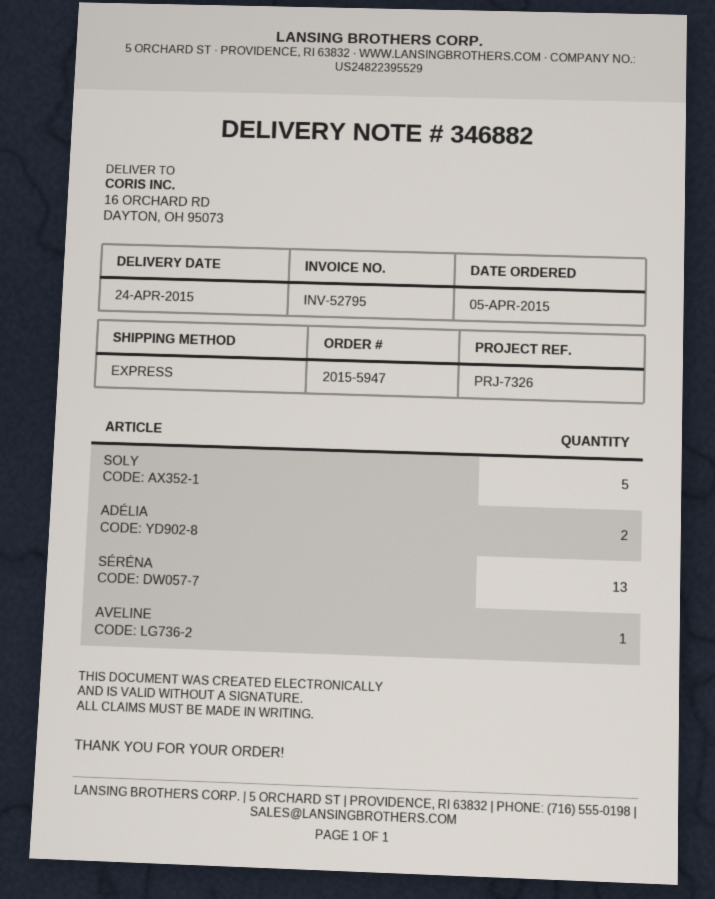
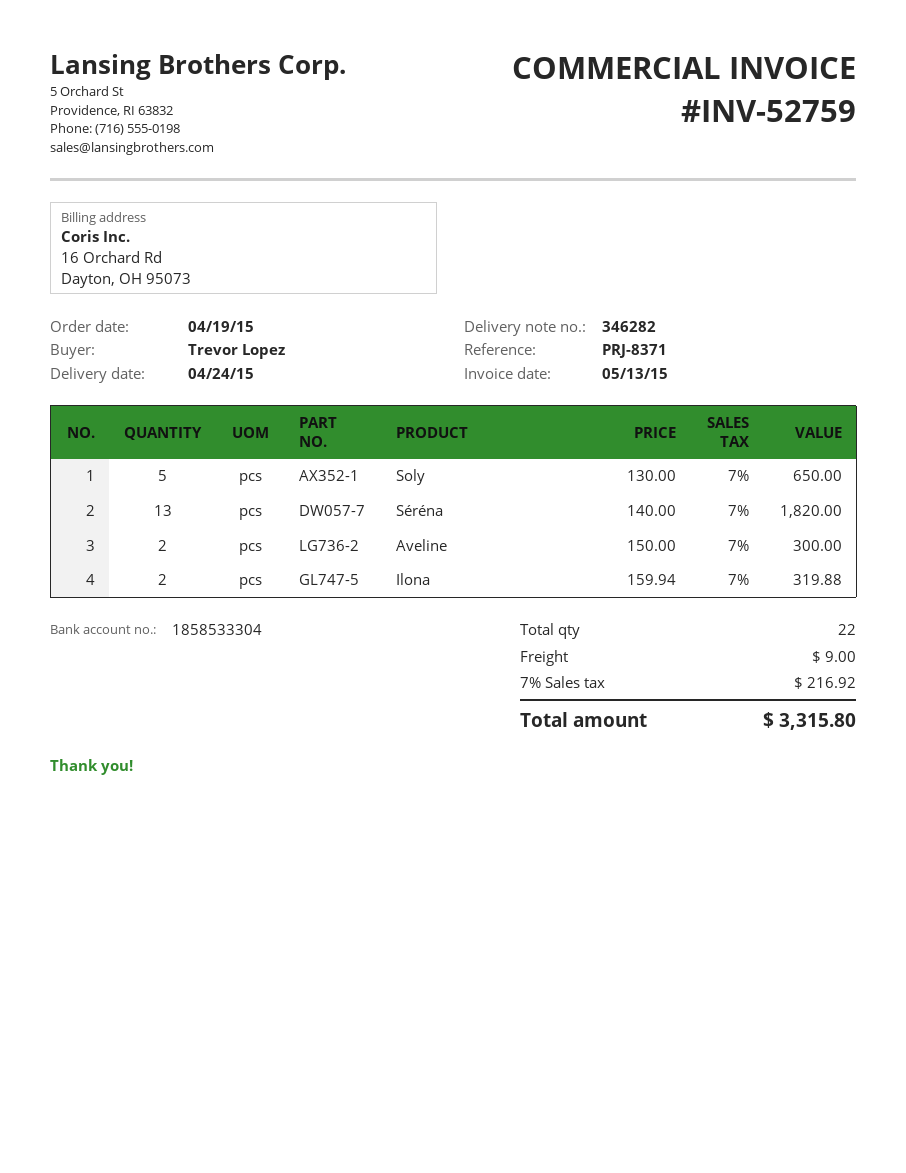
order date: 2015-04-05 -> 2015-04-19
delivery note number: 346882 -> 346282
invoice number: INV-52795 -> INV-52759
reference: PRJ-7326 -> PRJ-8371
ADÉLIA: 2 -> none
AVELINE: 1 -> 2
Ilona: none -> 2

